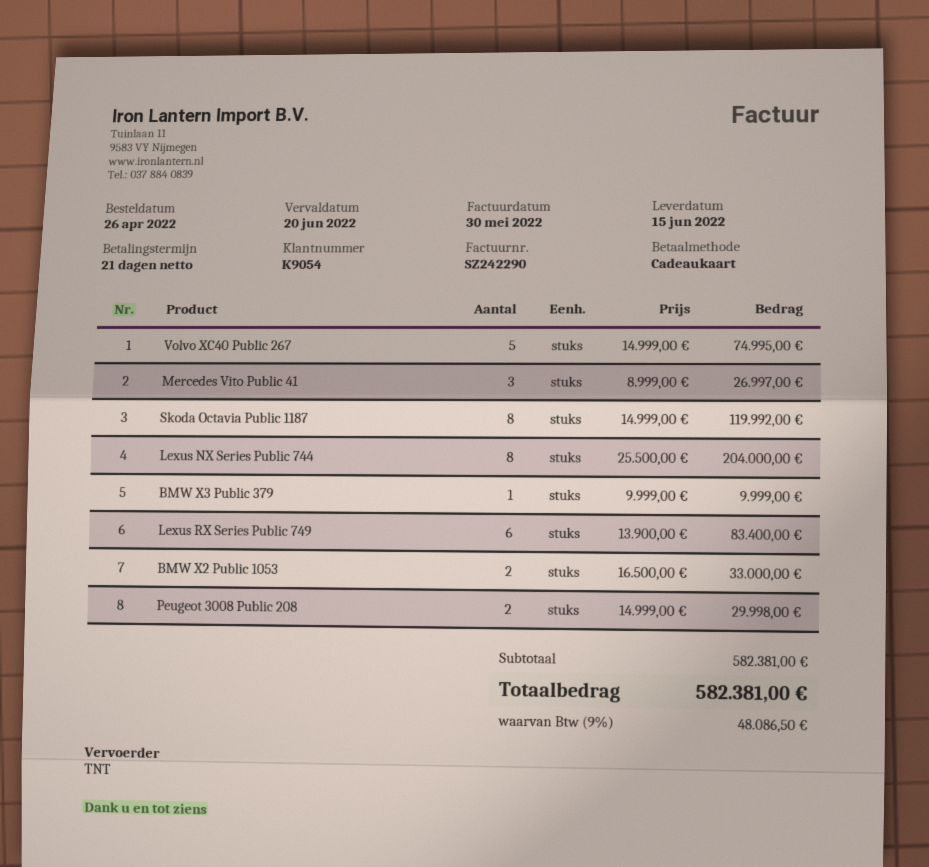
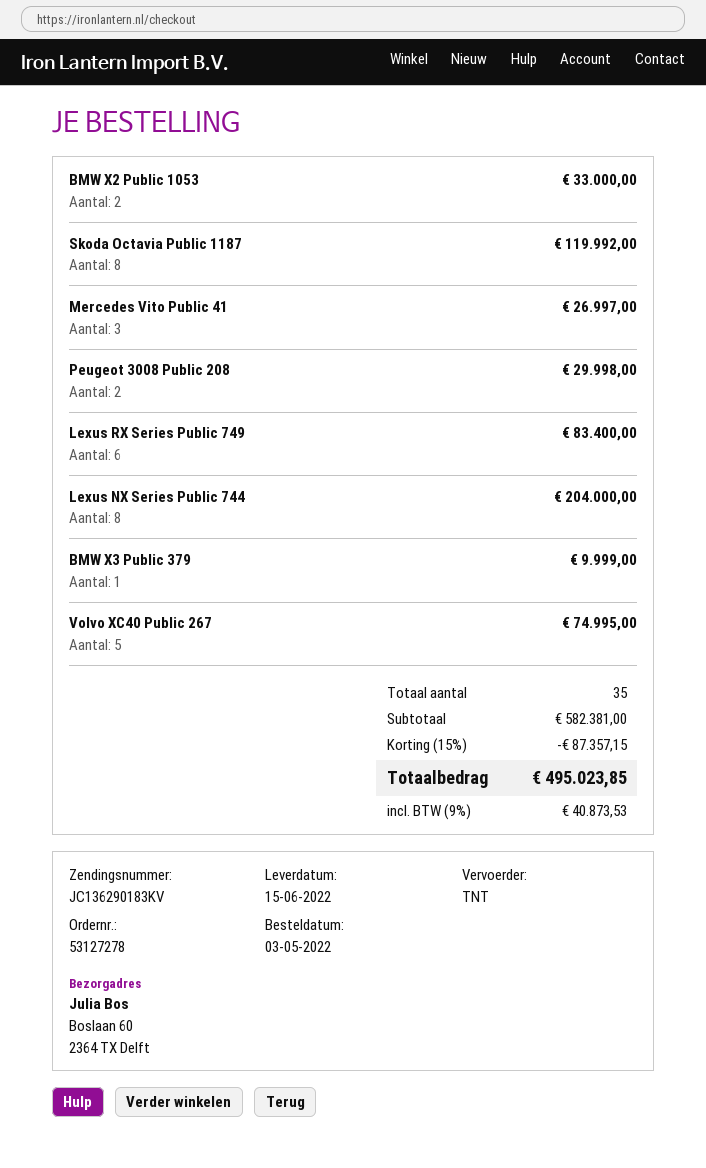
order date: 2022-04-26 -> 2022-05-03
discount: none -> 15% = 87357.15
tax: 9% = 48086.50 -> 9% = 40873.53
total: 582381.00 -> 495023.85

